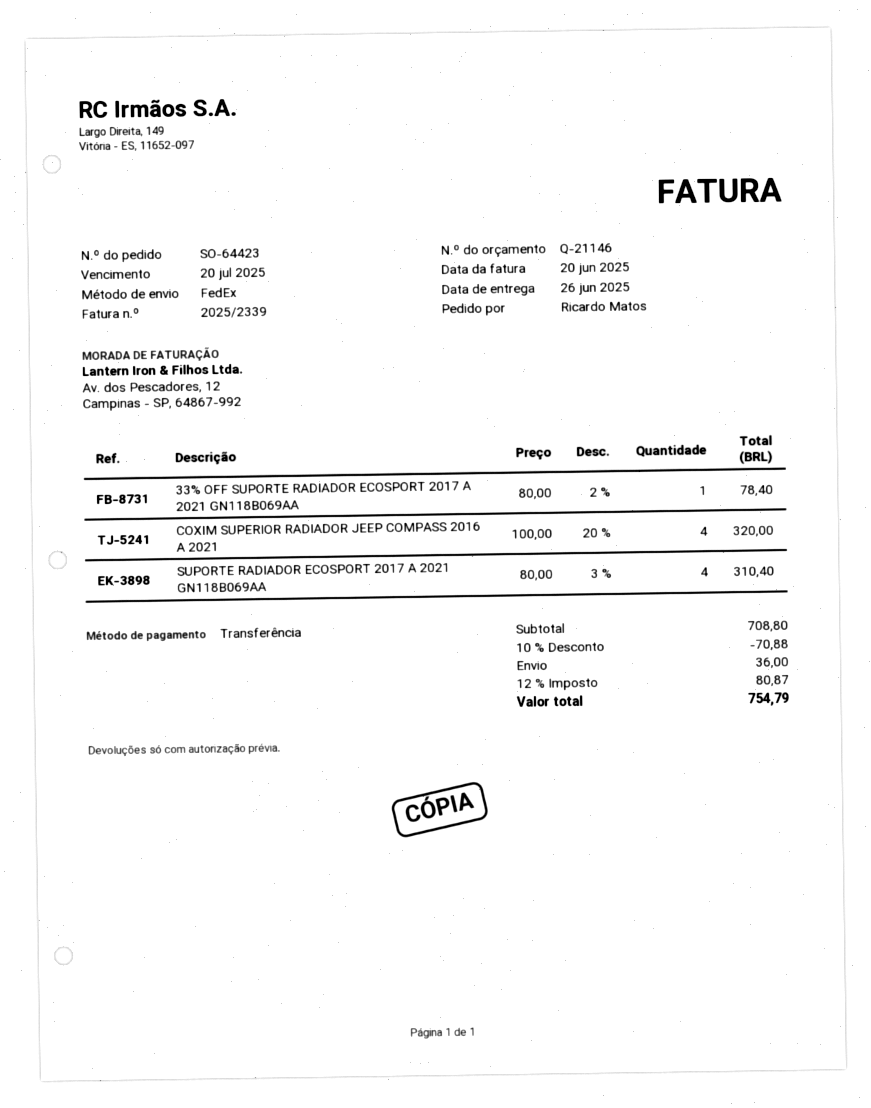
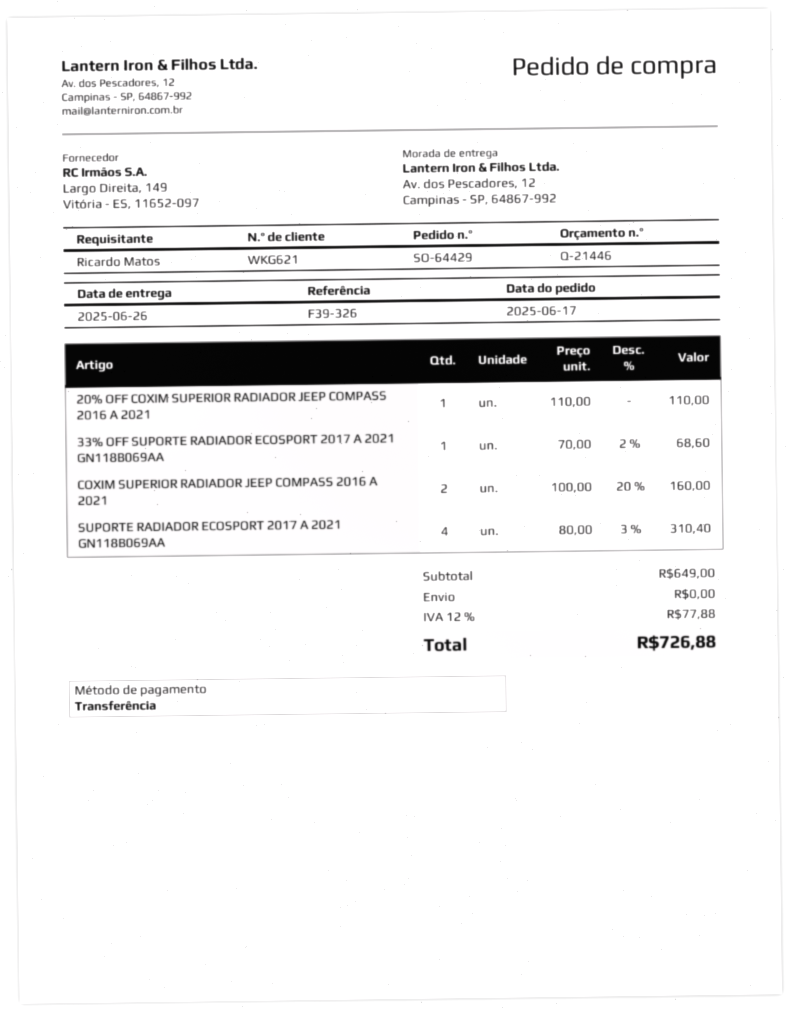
quote number: Q-21146 -> Q-21446
order number: SO-64423 -> SO-64429
33% OFF SUPORTE RADIADOR ECOSPORT 2017 A 2021 GN118B069AA: 1 x 80.00 - 2% = 78.40 -> 1 x 70.00 - 2% = 68.60
COXIM SUPERIOR RADIADOR JEEP COMPASS 2016 A 2021: 4 x 100.00 - 20% = 320.00 -> 2 x 100.00 - 20% = 160.00
20% OFF COXIM SUPERIOR RADIADOR JEEP COMPASS 2016 A 2021: none -> 1 x 110.00 = 110.00
subtotal: 708.80 -> 649.00
discount: 10% = 70.88 -> none
shipping: 36.00 -> 0.00
tax: 12% = 80.87 -> 12% = 77.88
total: 754.79 -> 726.88

